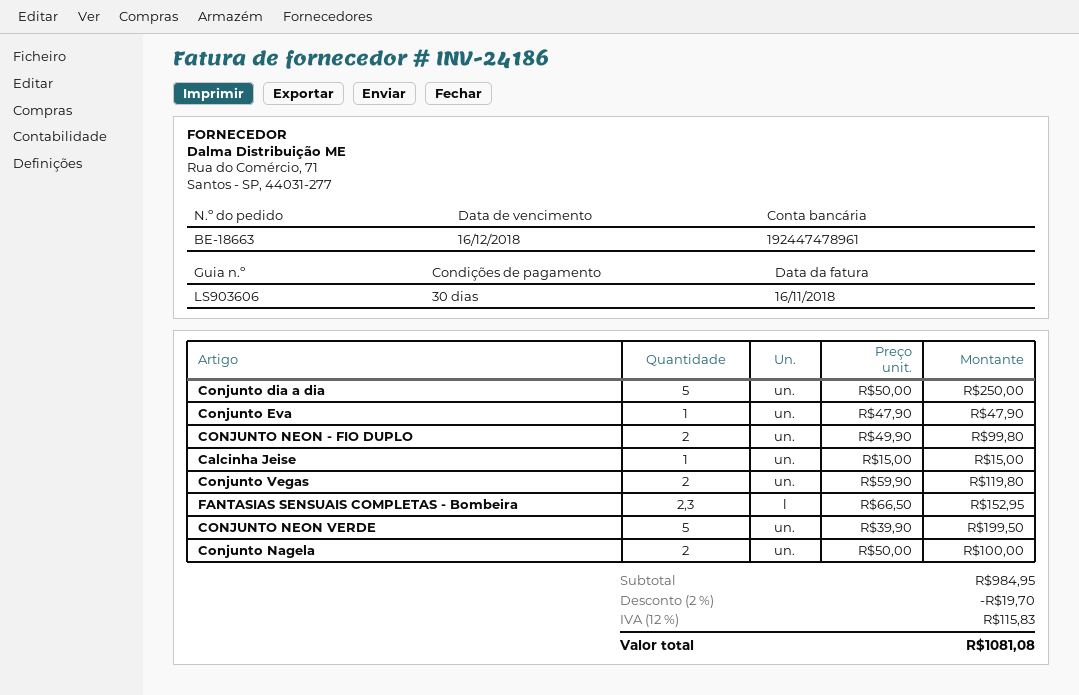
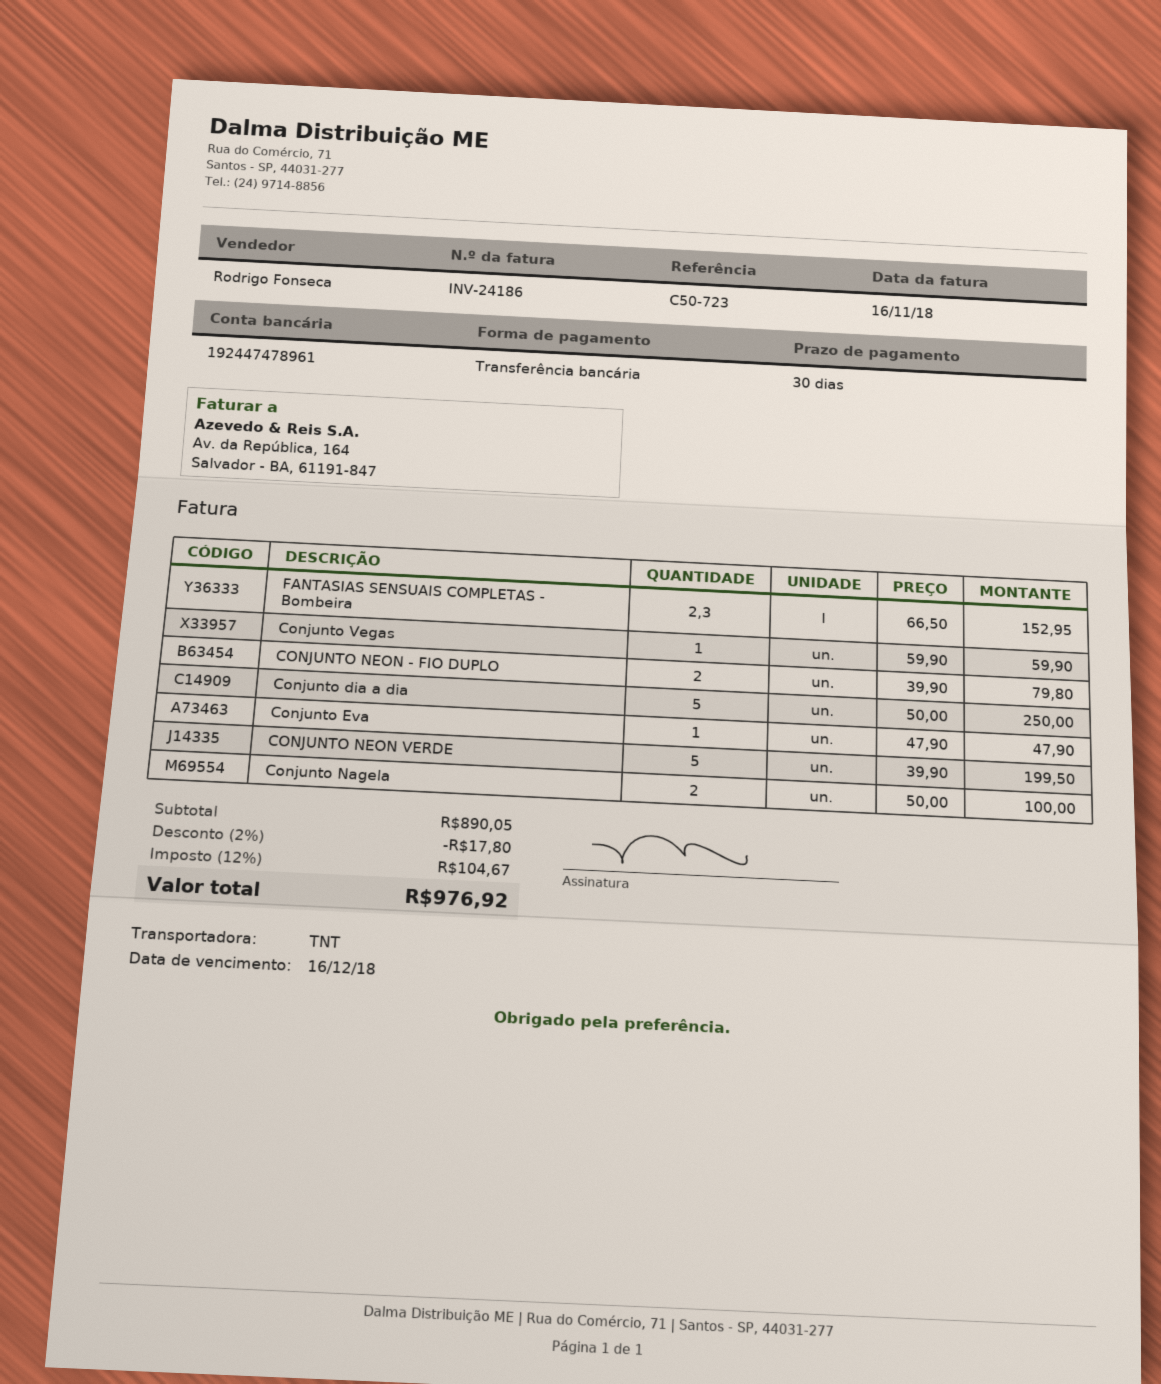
CONJUNTO NEON - FIO DUPLO: 2 x 49.90 = 99.80 -> 2 x 39.90 = 79.80
Calcinha Jeise: 1 x 15.00 = 15.00 -> none
Conjunto Vegas: 2 x 59.90 = 119.80 -> 1 x 59.90 = 59.90
subtotal: 984.95 -> 890.05
discount: 2% = 19.70 -> 2% = 17.80
tax: 12% = 115.83 -> 12% = 104.67
total: 1081.08 -> 976.92

